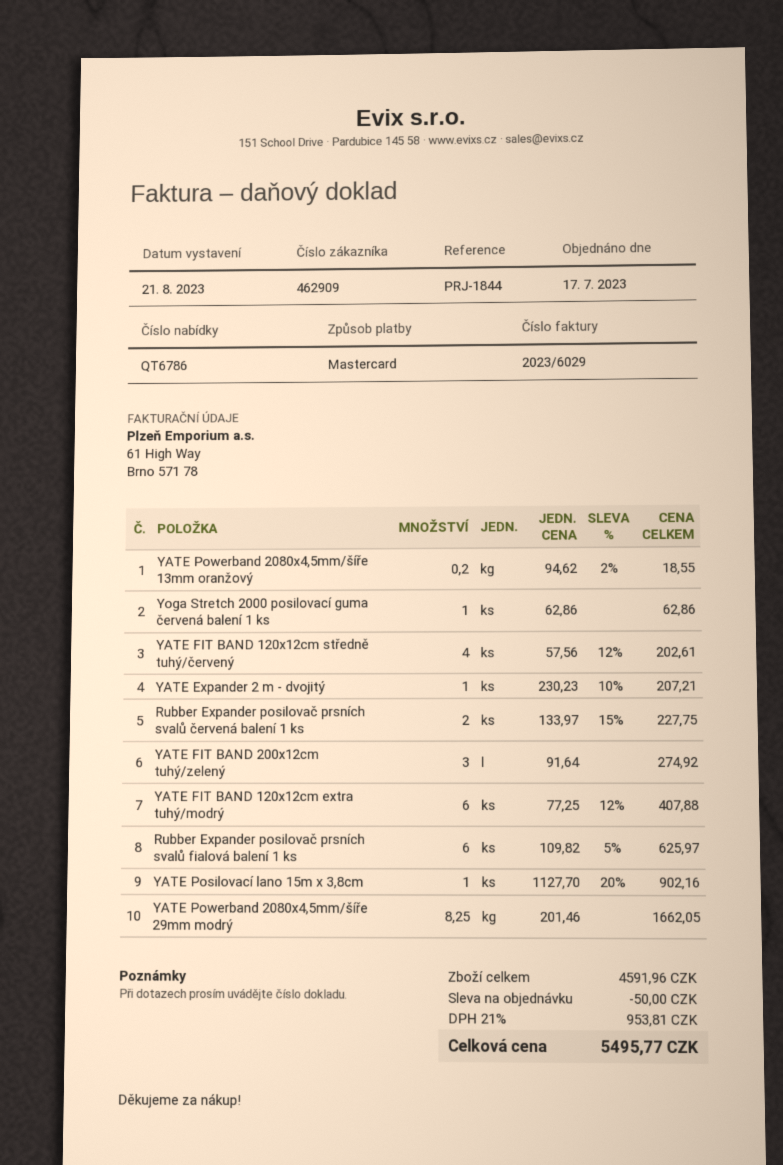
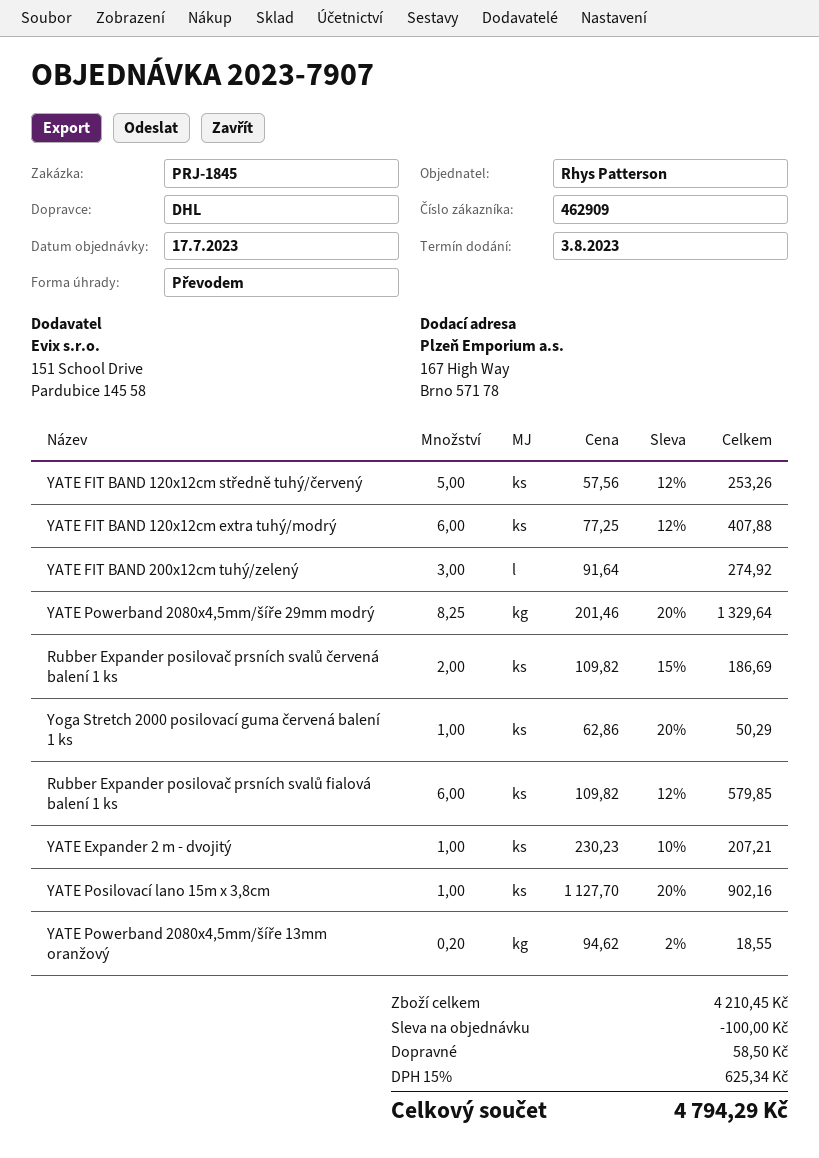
reference: PRJ-1844 -> PRJ-1845
payment method: Mastercard -> bank transfer
Yoga Stretch 2000 posilovací guma červená balení 1 ks: 1 x 62.86 = 62.86 -> 1 x 62.86 - 20% = 50.29
YATE FIT BAND 120x12cm středně tuhý/červený: 4 x 57.56 - 12% = 202.61 -> 5 x 57.56 - 12% = 253.26
Rubber Expander posilovač prsních svalů červená balení 1 ks: 2 x 133.97 - 15% = 227.75 -> 2 x 109.82 - 15% = 186.69
Rubber Expander posilovač prsních svalů fialová balení 1 ks: 6 x 109.82 - 5% = 625.97 -> 6 x 109.82 - 12% = 579.85
YATE Powerband 2080x4,5mm/šíře 29mm modrý: 8.25 x 201.46 = 1662.05 -> 8.25 x 201.46 - 20% = 1329.64
subtotal: 4591.96 -> 4210.45
discount: 50.00 -> 100.00
shipping: none -> 58.50
tax: 21% = 953.81 -> 15% = 625.34
total: 5495.77 -> 4794.29

